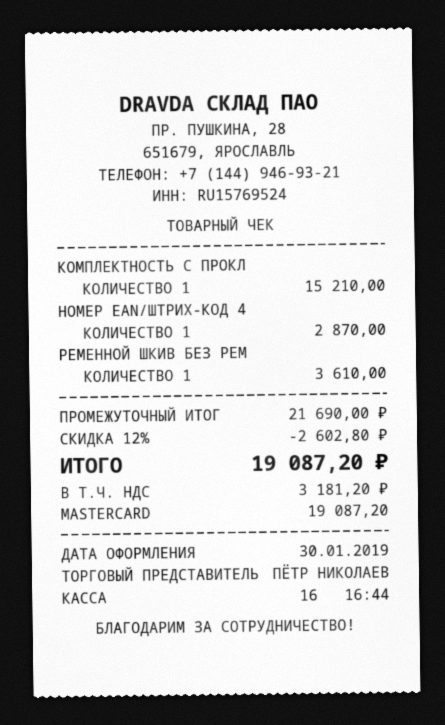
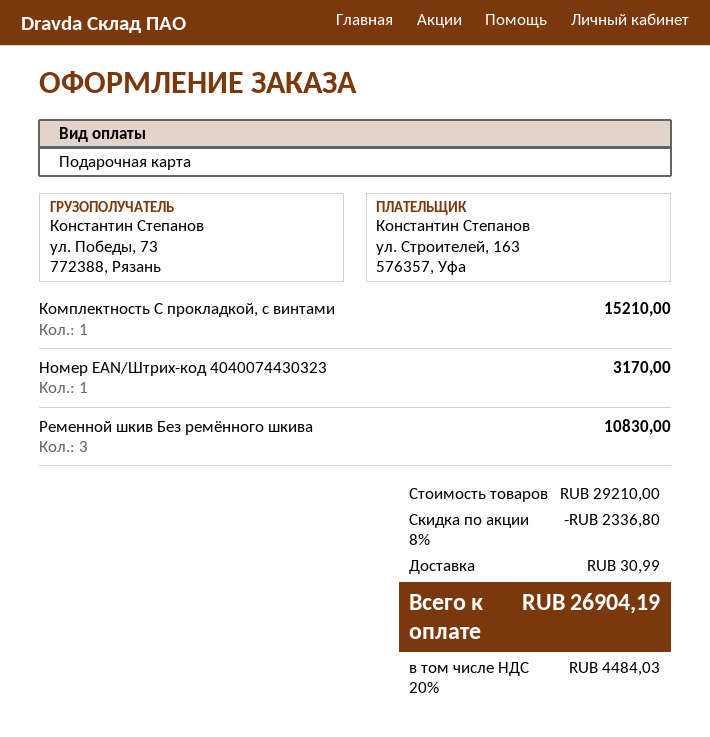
payment method: Mastercard -> gift card
НОМЕР EAN/ШТРИХ-КОД 4: 1 for 2870.00 -> 1 for 3170.00
РЕМЕННОЙ ШКИВ БЕЗ РЕМ: 1 for 3610.00 -> 3 for 10830.00
subtotal: 21690.00 -> 29210.00
discount: 12% = 2602.80 -> 8% = 2336.80
shipping: none -> 30.99
tax: 3181.20 -> 4484.03
total: 19087.20 -> 26904.19

